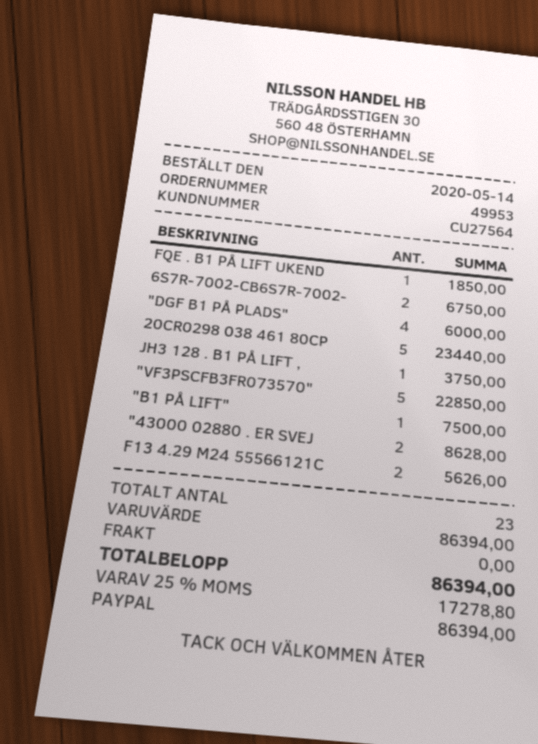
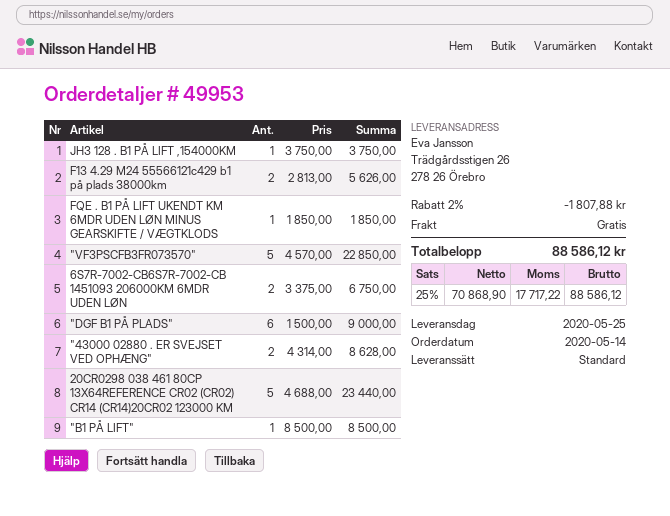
"DGF B1 PÅ PLADS": 4 for 6000.00 -> 6 for 9000.00
"B1 PÅ LIFT": 1 for 7500.00 -> 1 for 8500.00
discount: none -> 2% = 1807.88
tax: 25% = 17278.80 -> 25% = 17717.22
total: 86394.00 -> 88586.12

